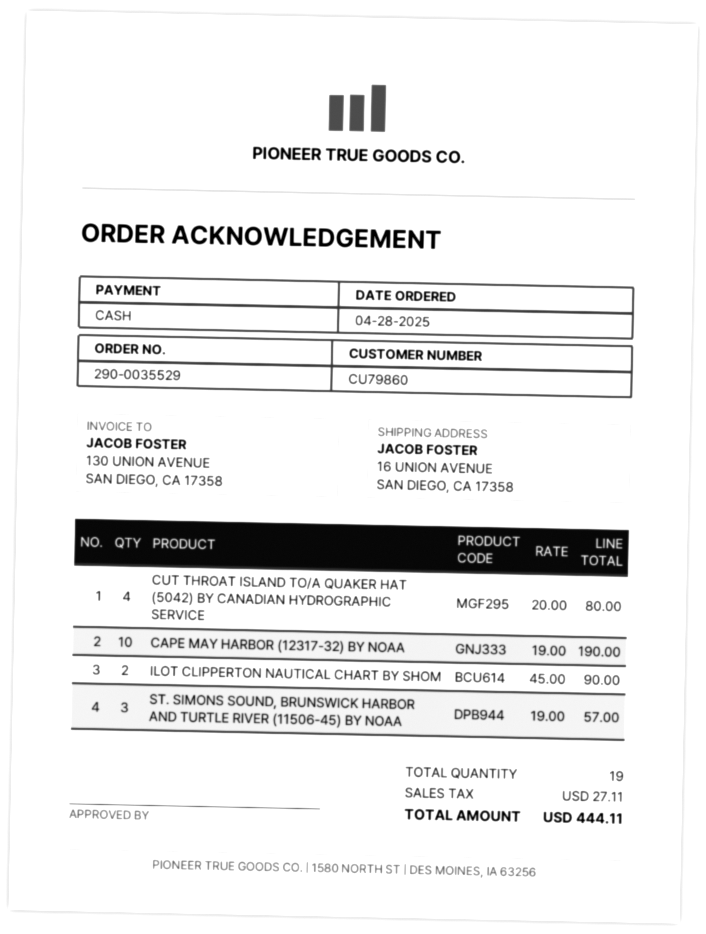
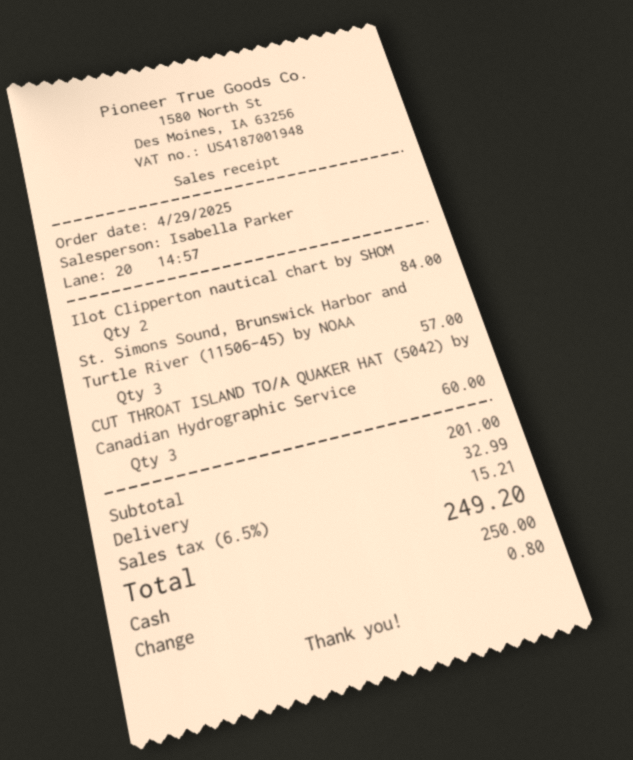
order date: 2025-04-28 -> 2025-04-29
CUT THROAT ISLAND TO/A QUAKER HAT (5042) BY CANADIAN HYDROGRAPHIC SERVICE: 4 for 80.00 -> 3 for 60.00
CAPE MAY HARBOR (12317-32) BY NOAA: 10 for 190.00 -> none
ILOT CLIPPERTON NAUTICAL CHART BY SHOM: 2 for 90.00 -> 2 for 84.00
shipping: none -> 32.99
tax: 27.11 -> 15.21
total: 444.11 -> 249.20

